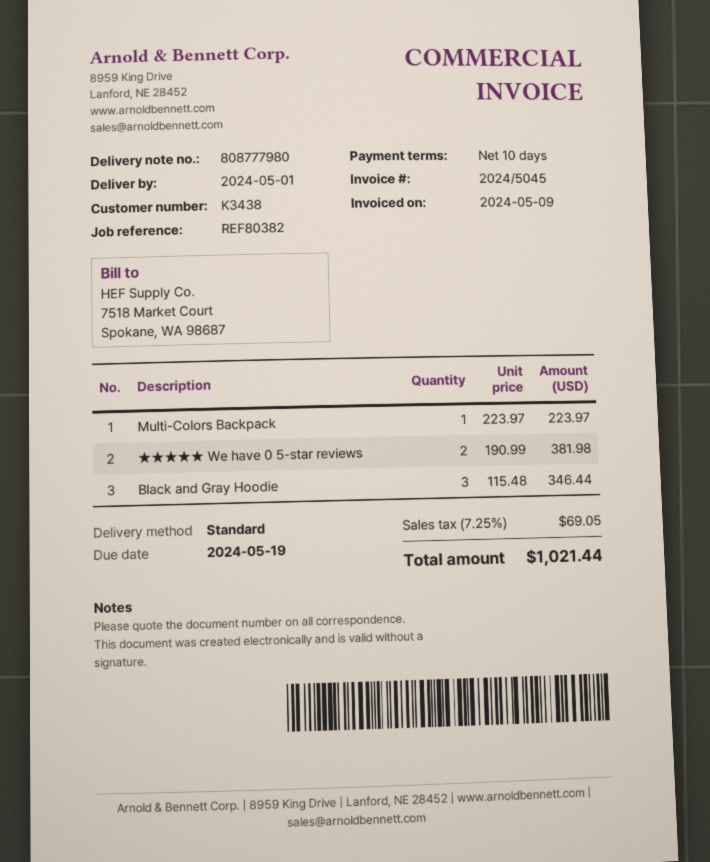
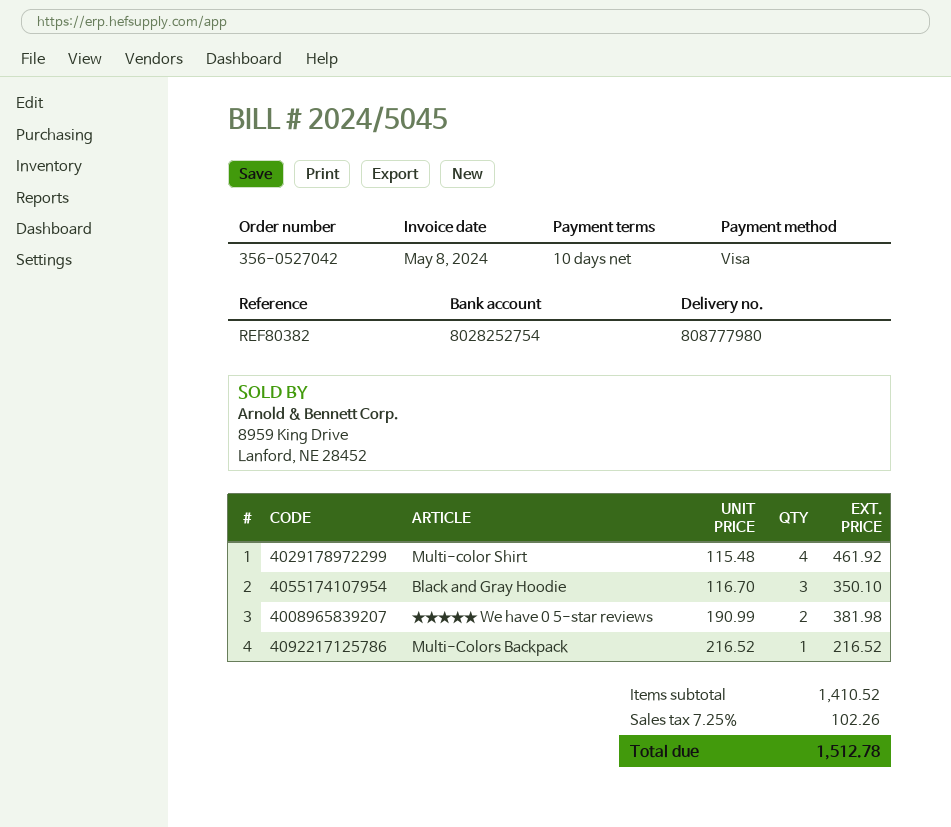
invoice date: 2024-05-09 -> 2024-05-08
Multi-Colors Backpack: 1 x 223.97 = 223.97 -> 1 x 216.52 = 216.52
Black and Gray Hoodie: 3 x 115.48 = 346.44 -> 3 x 116.70 = 350.10
Multi-color Shirt: none -> 4 x 115.48 = 461.92
tax: 7.25% = 69.05 -> 7.25% = 102.26
total: 1021.44 -> 1512.78

